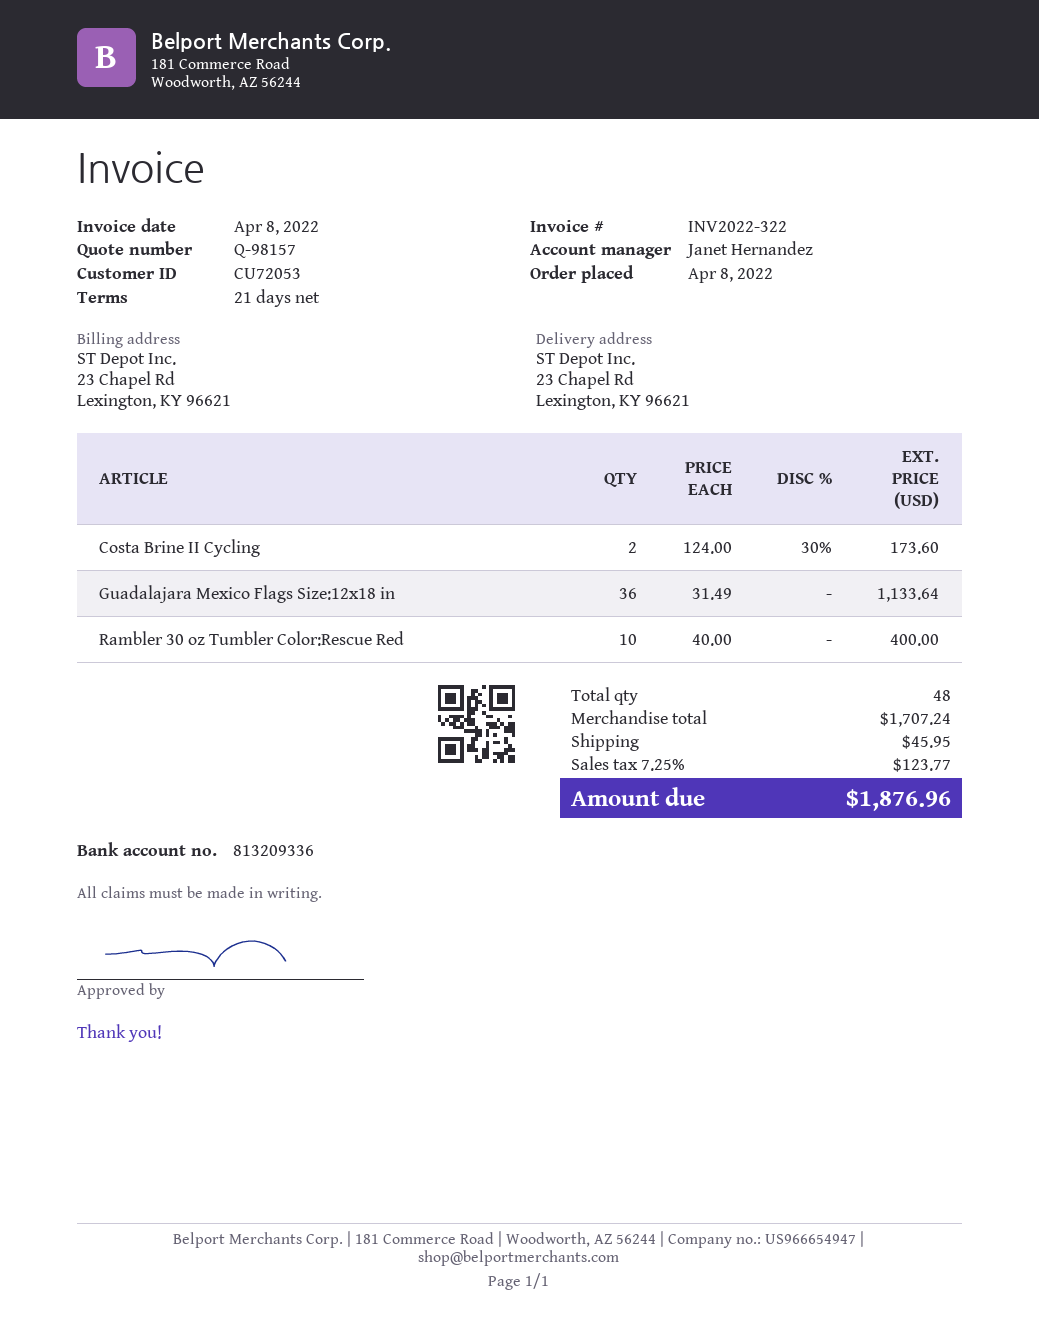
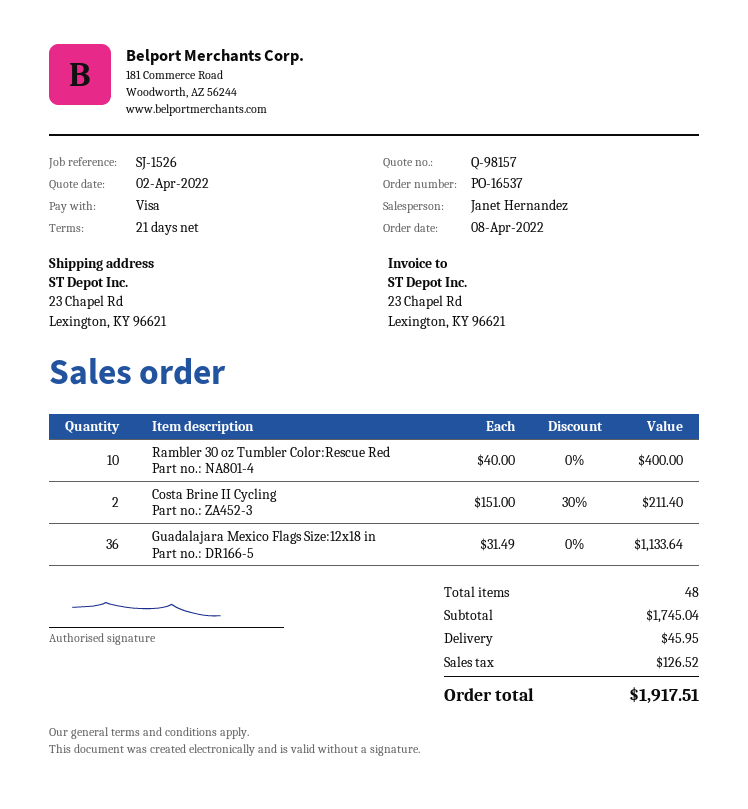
Costa Brine II Cycling: 2 x 124.00 - 30% = 173.60 -> 2 x 151.00 - 30% = 211.40
subtotal: 1707.24 -> 1745.04
tax: 123.77 -> 126.52
total: 1876.96 -> 1917.51

